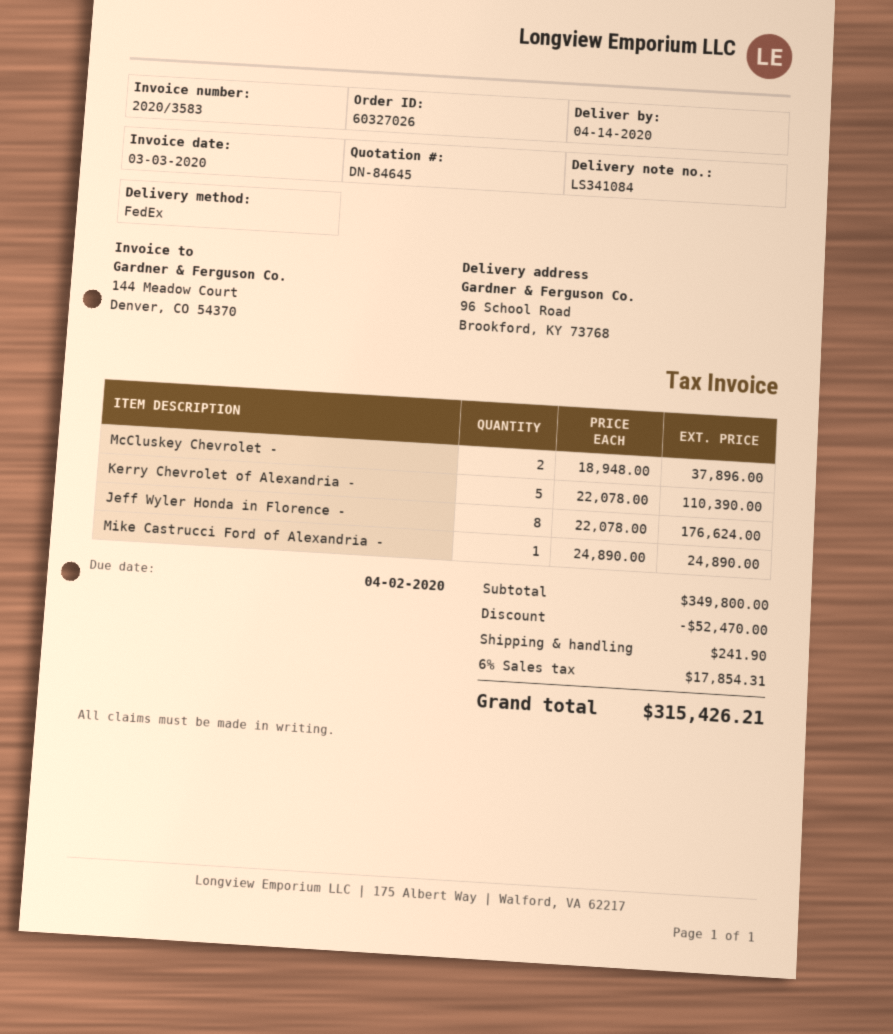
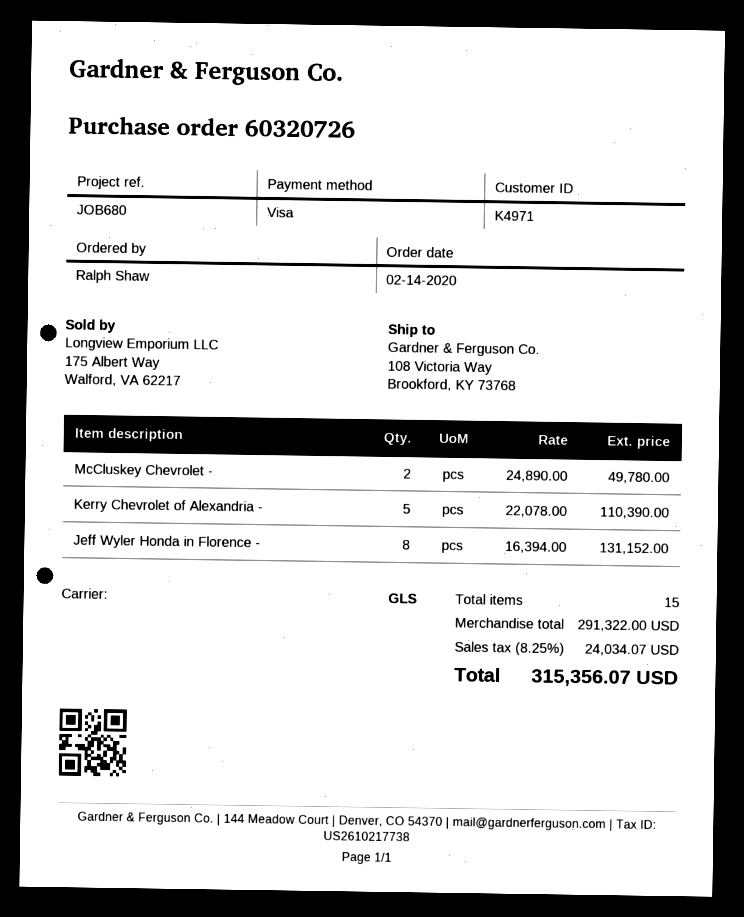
order number: 60327026 -> 60320726
shipping method: FedEx -> GLS
ship to: 96 School Road, Brookford, KY 73768 -> 108 Victoria Way, Brookford, KY 73768
McCluskey Chevrolet -: 2 x 18948.00 = 37896.00 -> 2 x 24890.00 = 49780.00
Jeff Wyler Honda in Florence -: 8 x 22078.00 = 176624.00 -> 8 x 16394.00 = 131152.00
Mike Castrucci Ford of Alexandria -: 1 x 24890.00 = 24890.00 -> none
subtotal: 349800.00 -> 291322.00
discount: 52470.00 -> none
shipping: 241.90 -> none
tax: 6% = 17854.31 -> 8.25% = 24034.07
total: 315426.21 -> 315356.07

